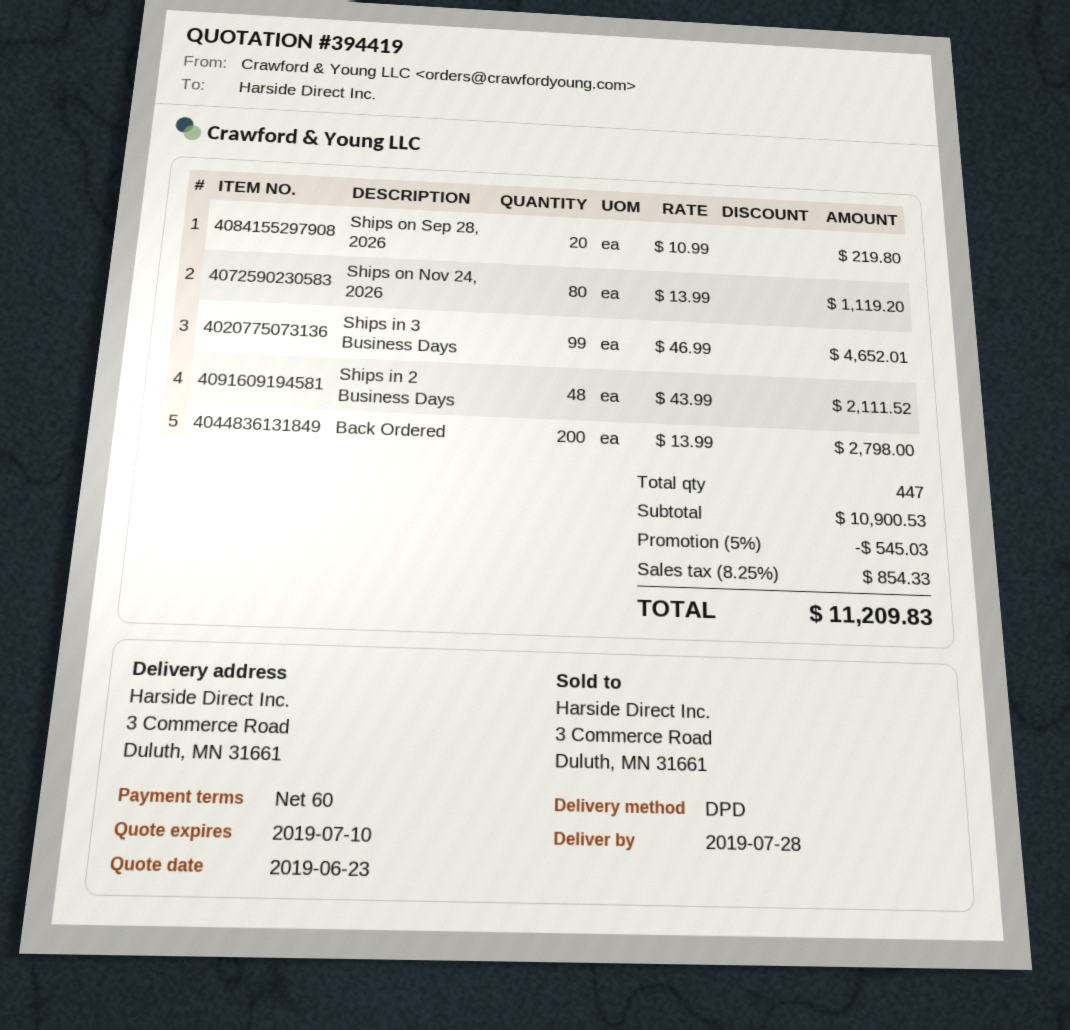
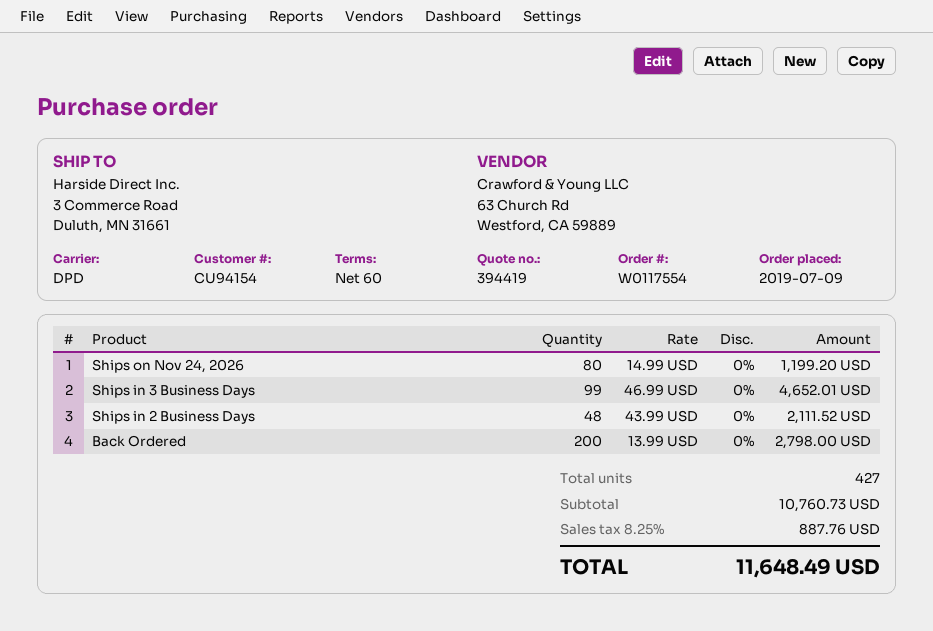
Ships on Sep 28, 2026: 20 x 10.99 = 219.80 -> none
Ships on Nov 24, 2026: 80 x 13.99 = 1119.20 -> 80 x 14.99 = 1199.20
total quantity: 447 -> 427
subtotal: 10900.53 -> 10760.73
discount: 5% = 545.03 -> none
tax: 8.25% = 854.33 -> 8.25% = 887.76
total: 11209.83 -> 11648.49

